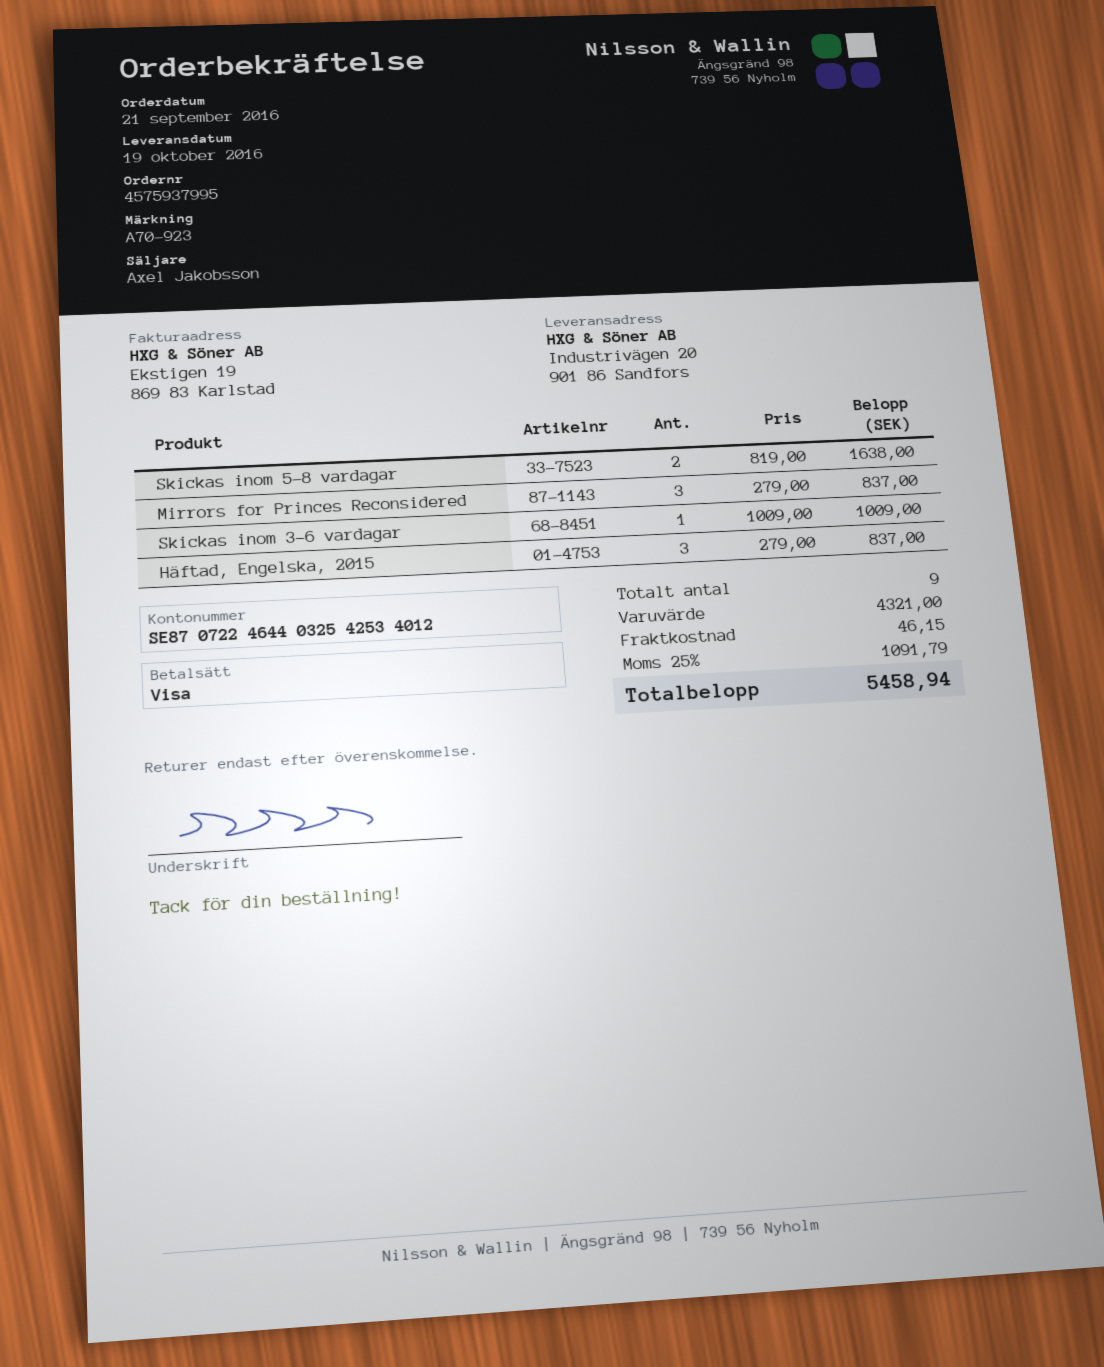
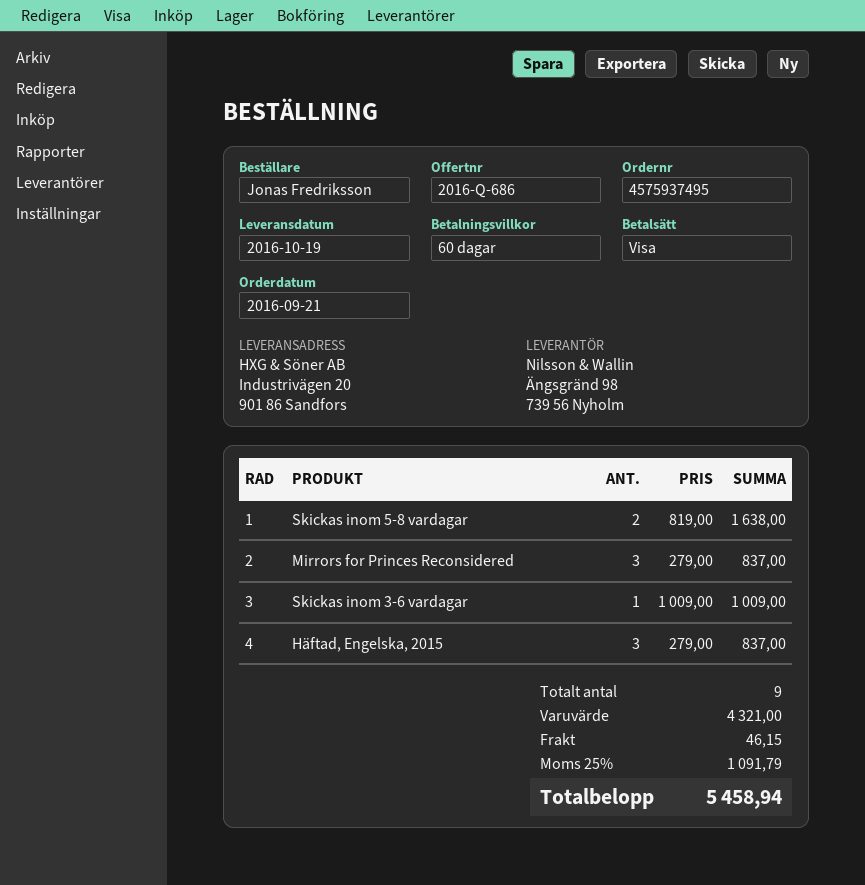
order number: 4575937995 -> 4575937495

